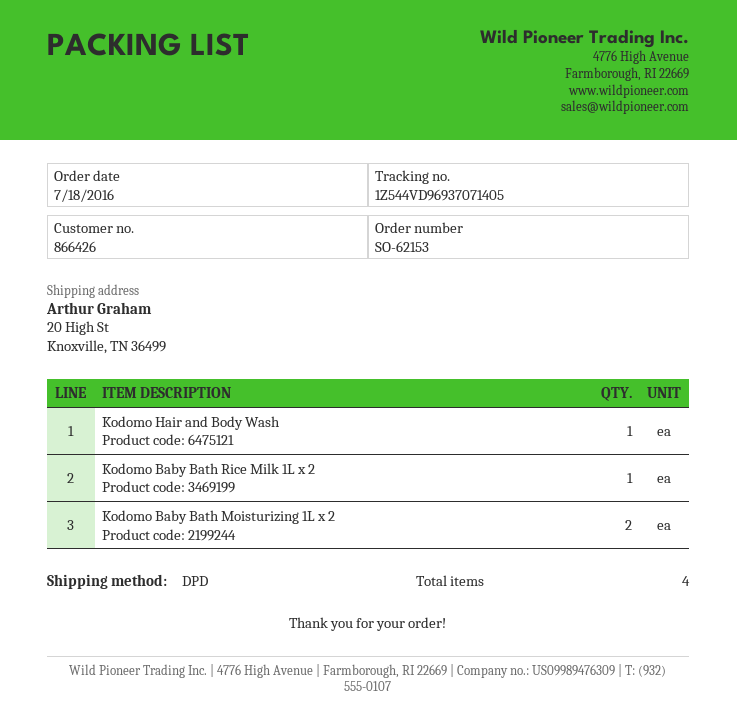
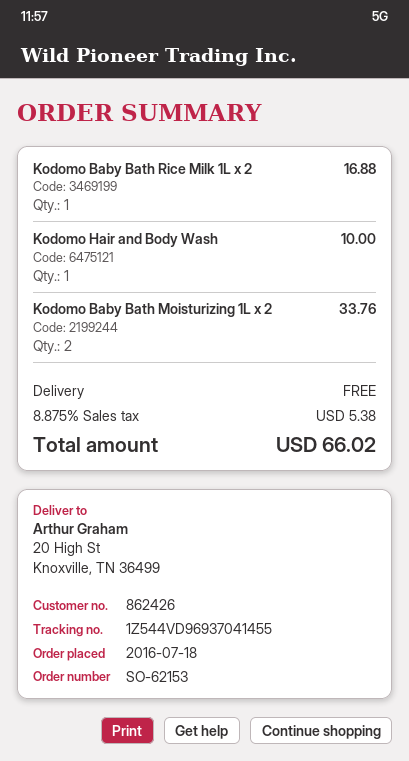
customer number: 866426 -> 862426
tracking number: 1Z544VD96937071405 -> 1Z544VD96937041455

